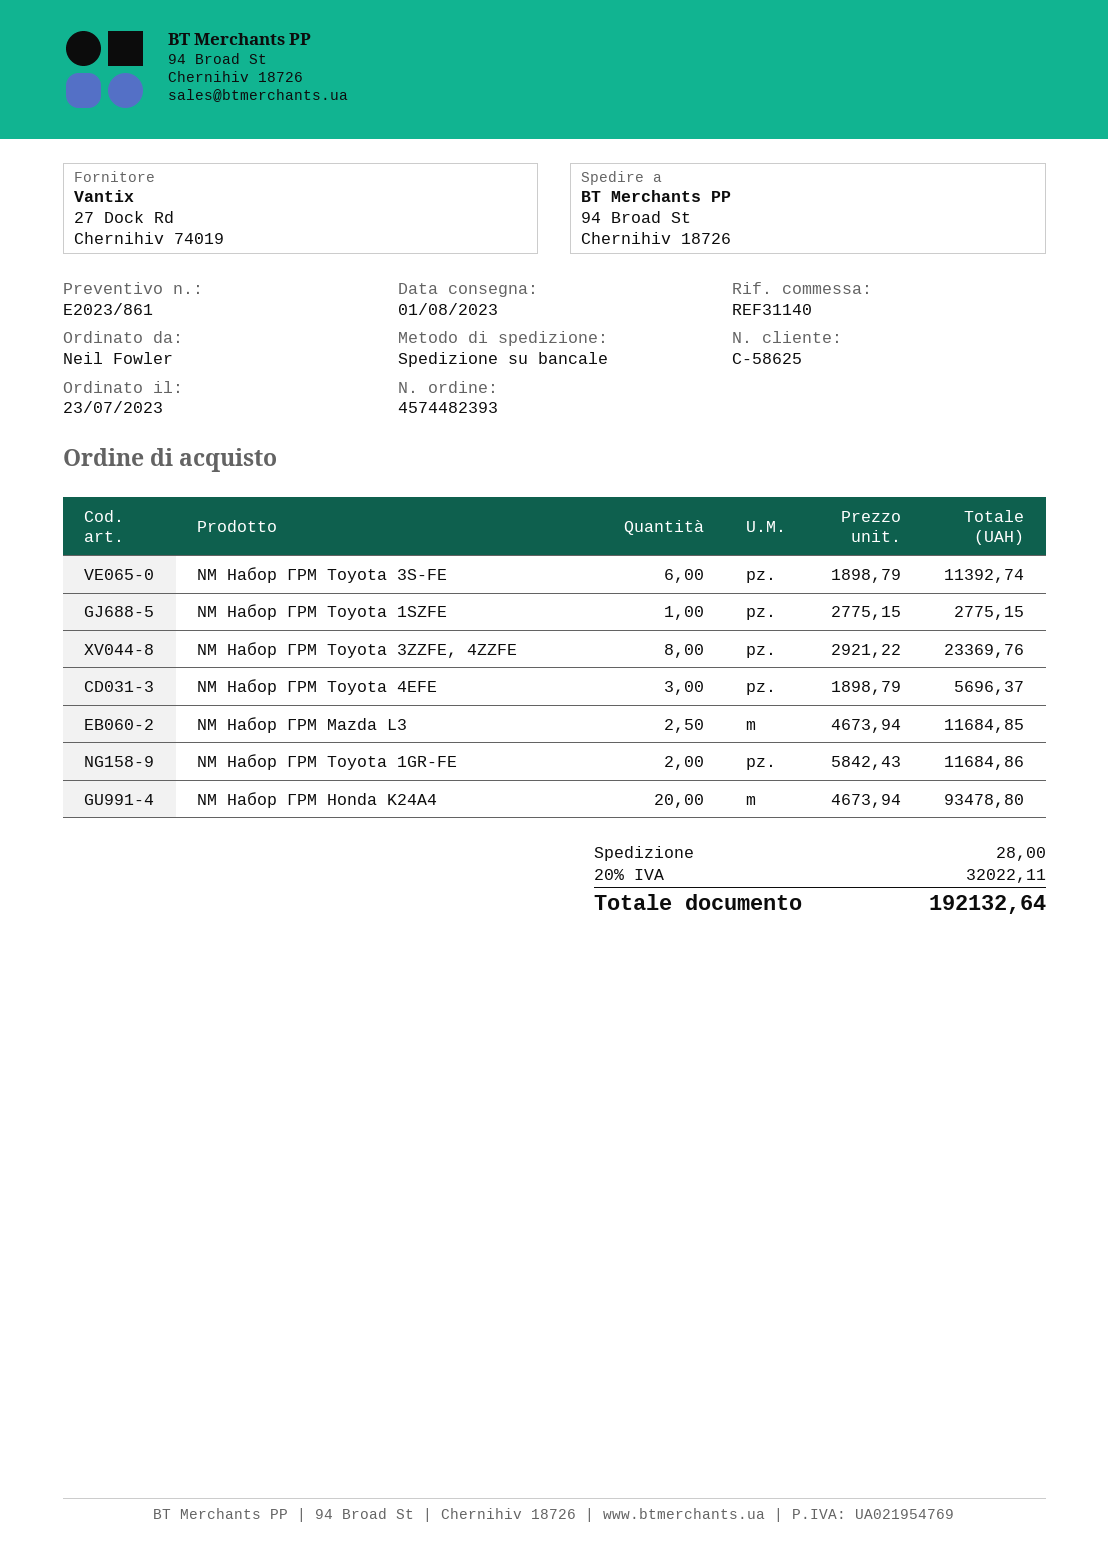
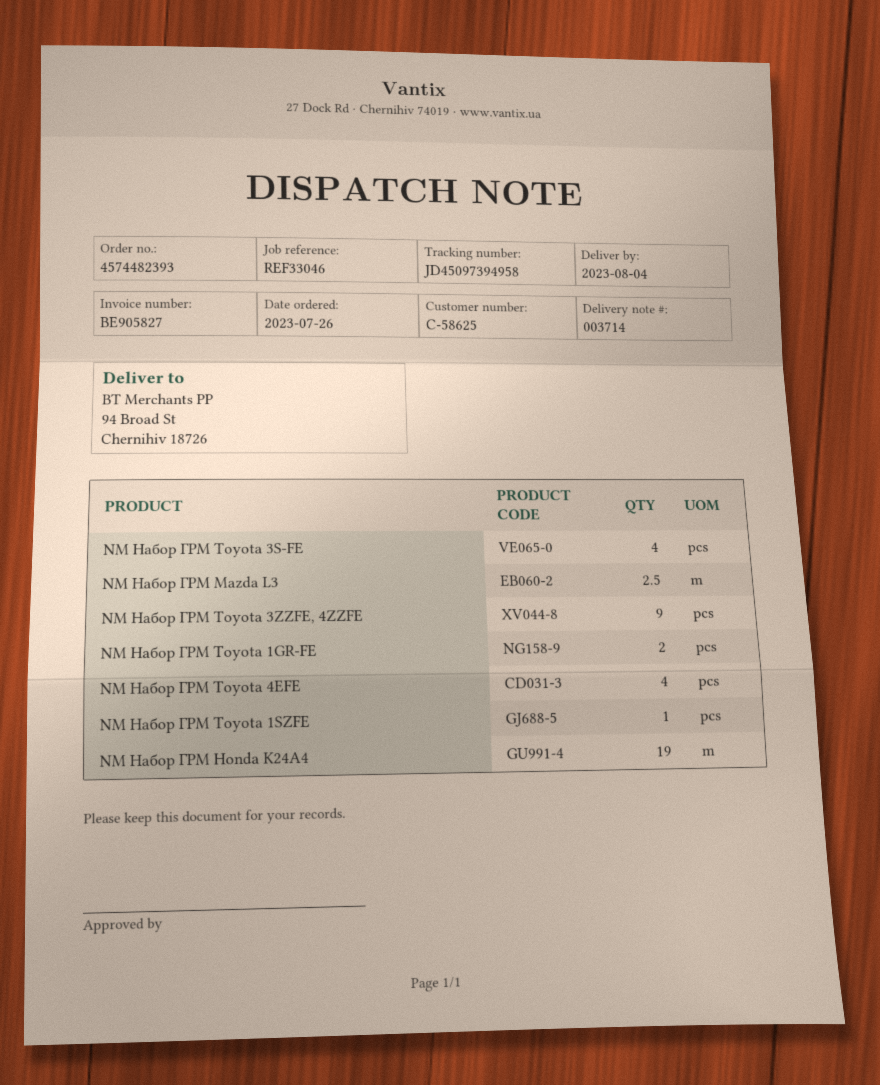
order date: 2023-07-23 -> 2023-07-26
delivery date: 2023-08-01 -> 2023-08-04
reference: REF31140 -> REF33046
NM Набор ГРМ Toyota 3S-FE: 6 -> 4
NM Набор ГРМ Toyota 3ZZFE, 4ZZFE: 8 -> 9
NM Набор ГРМ Toyota 4EFE: 3 -> 4
NM Набор ГРМ Honda K24A4: 20 -> 19

